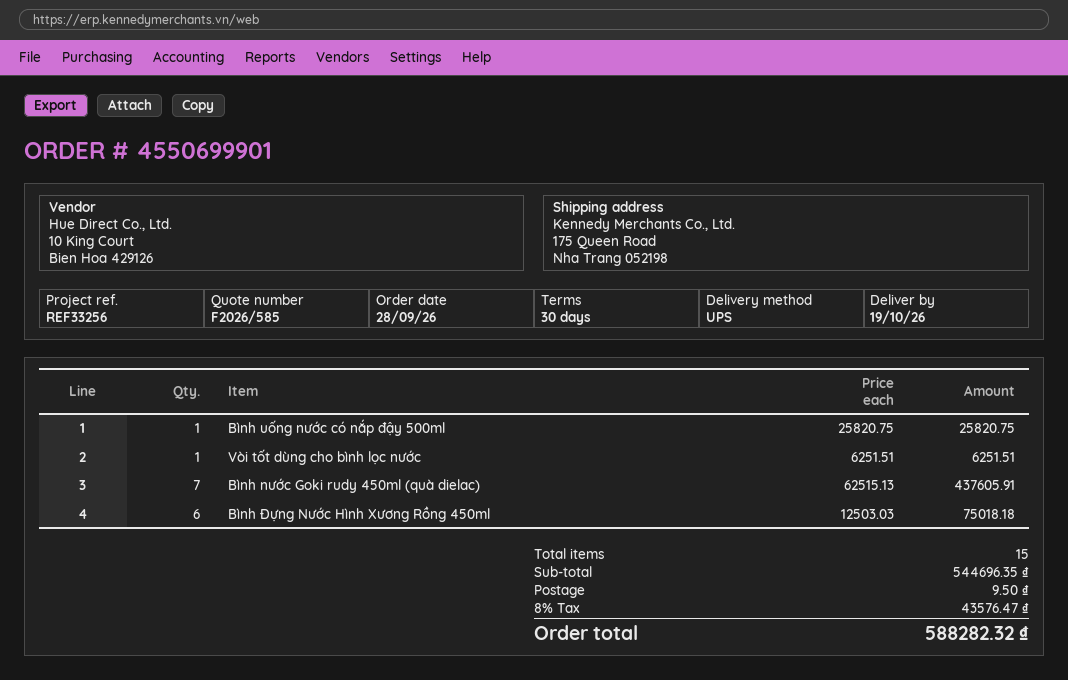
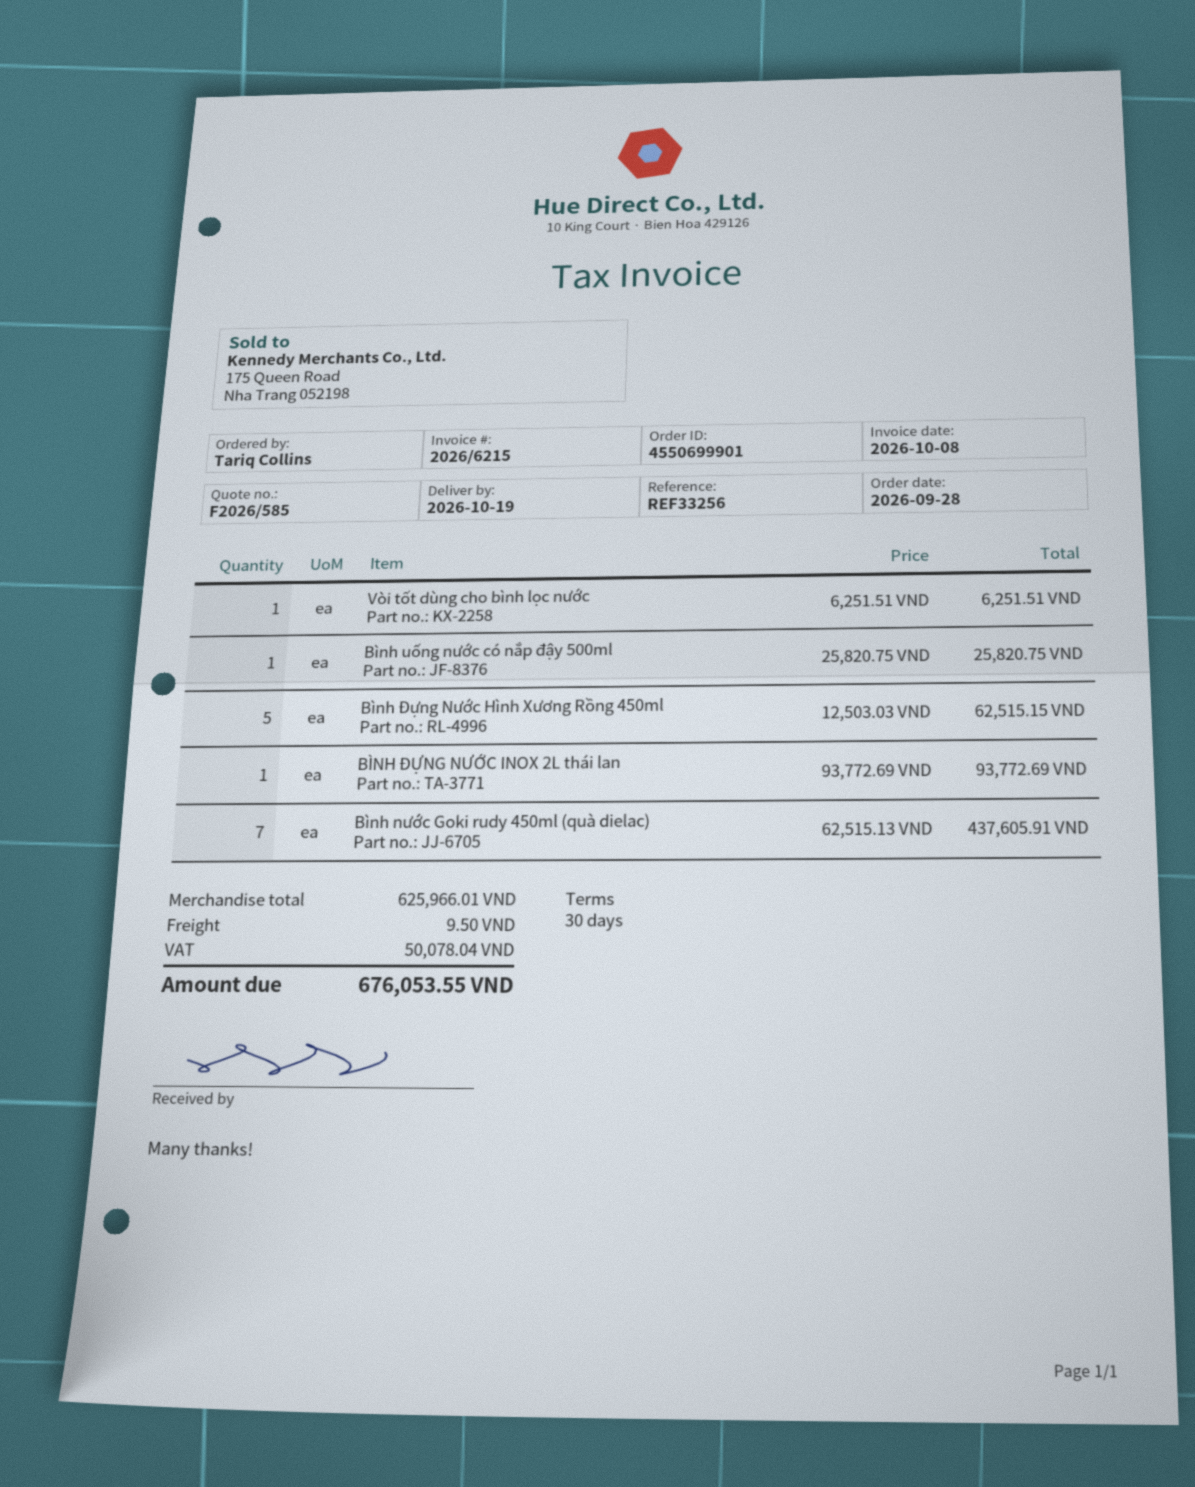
Bình Đựng Nước Hình Xương Rồng 450ml: 6 x 12503.03 = 75018.18 -> 5 x 12503.03 = 62515.15
BÌNH ĐỰNG NƯỚC INOX 2L thái lan: none -> 1 x 93772.69 = 93772.69
subtotal: 544696.35 -> 625966.01
tax: 43576.47 -> 50078.04
total: 588282.32 -> 676053.55

